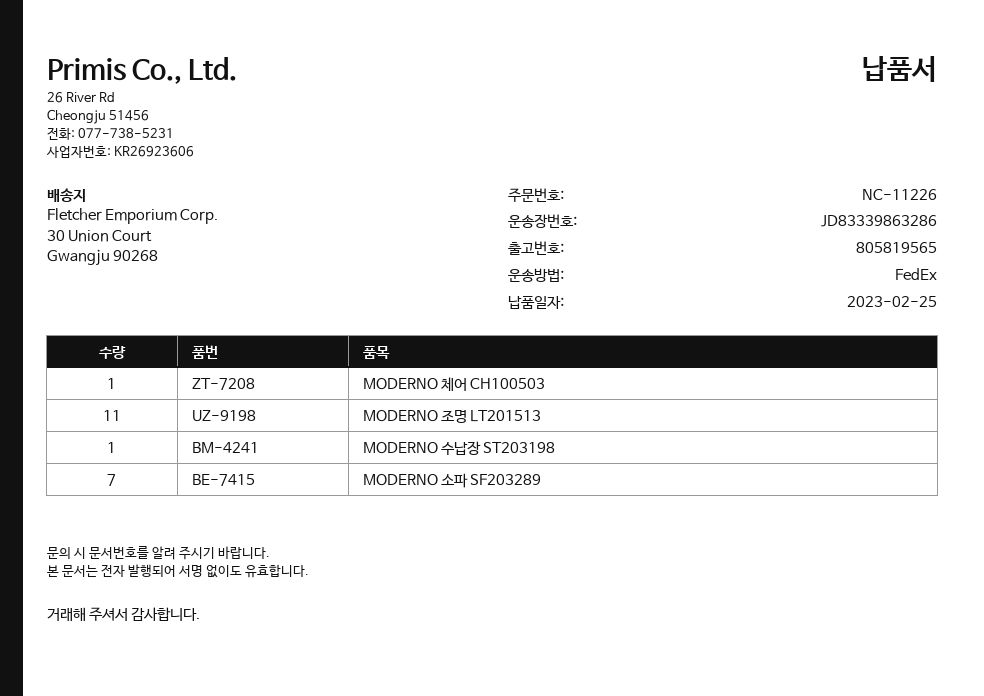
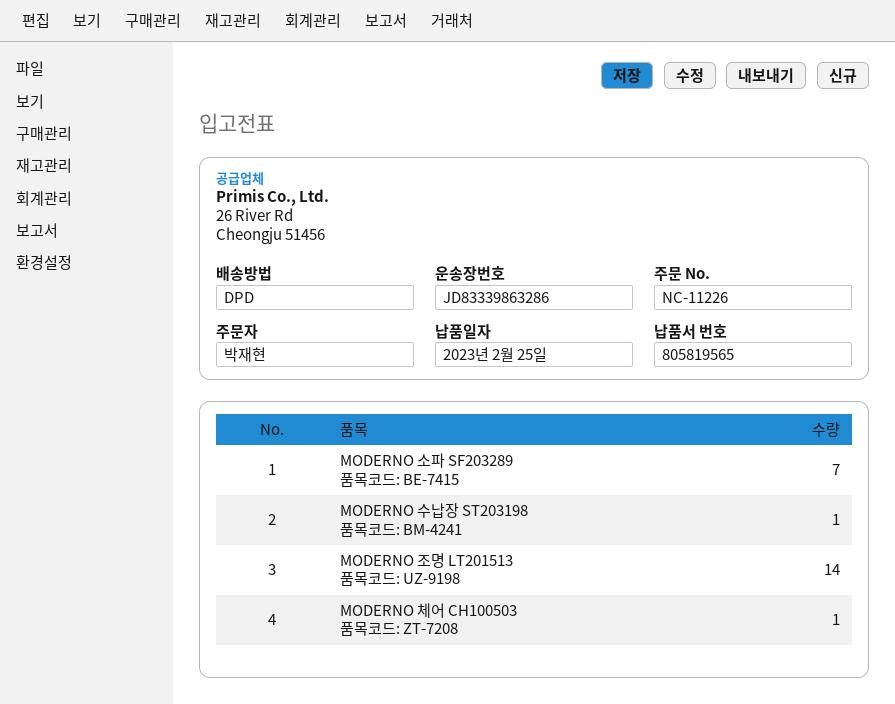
shipping method: FedEx -> DPD
MODERNO 조명 LT201513: 11 -> 14

